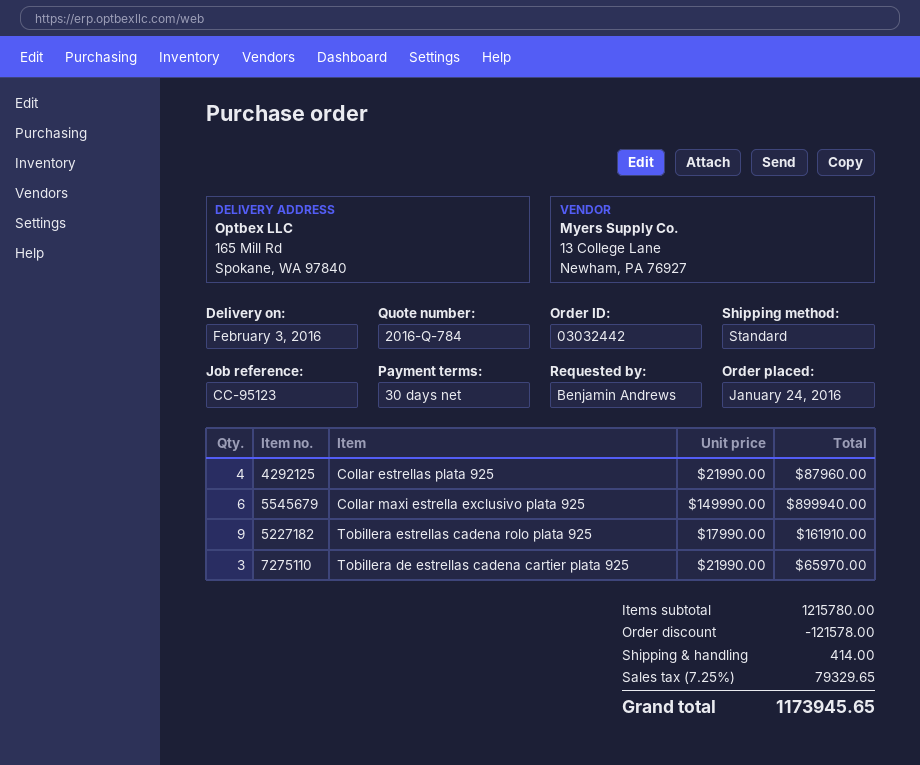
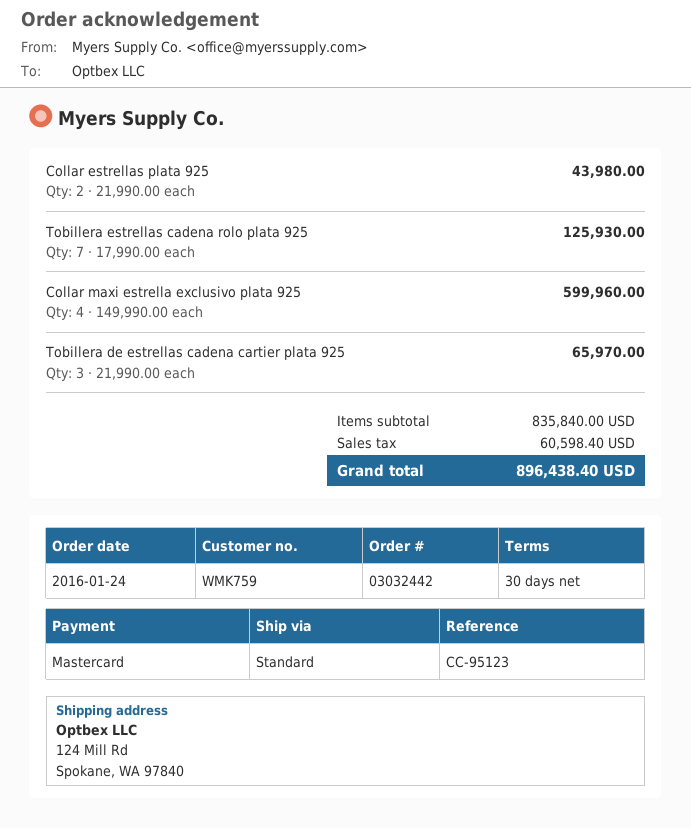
ship to: 165 Mill Rd, Spokane, WA 97840 -> 124 Mill Rd, Spokane, WA 97840
Collar estrellas plata 925: 4 x 21990.00 = 87960.00 -> 2 x 21990.00 = 43980.00
Collar maxi estrella exclusivo plata 925: 6 x 149990.00 = 899940.00 -> 4 x 149990.00 = 599960.00
Tobillera estrellas cadena rolo plata 925: 9 x 17990.00 = 161910.00 -> 7 x 17990.00 = 125930.00
subtotal: 1215780.00 -> 835840.00
discount: 121578.00 -> none
shipping: 414.00 -> none
tax: 79329.65 -> 60598.40
total: 1173945.65 -> 896438.40

